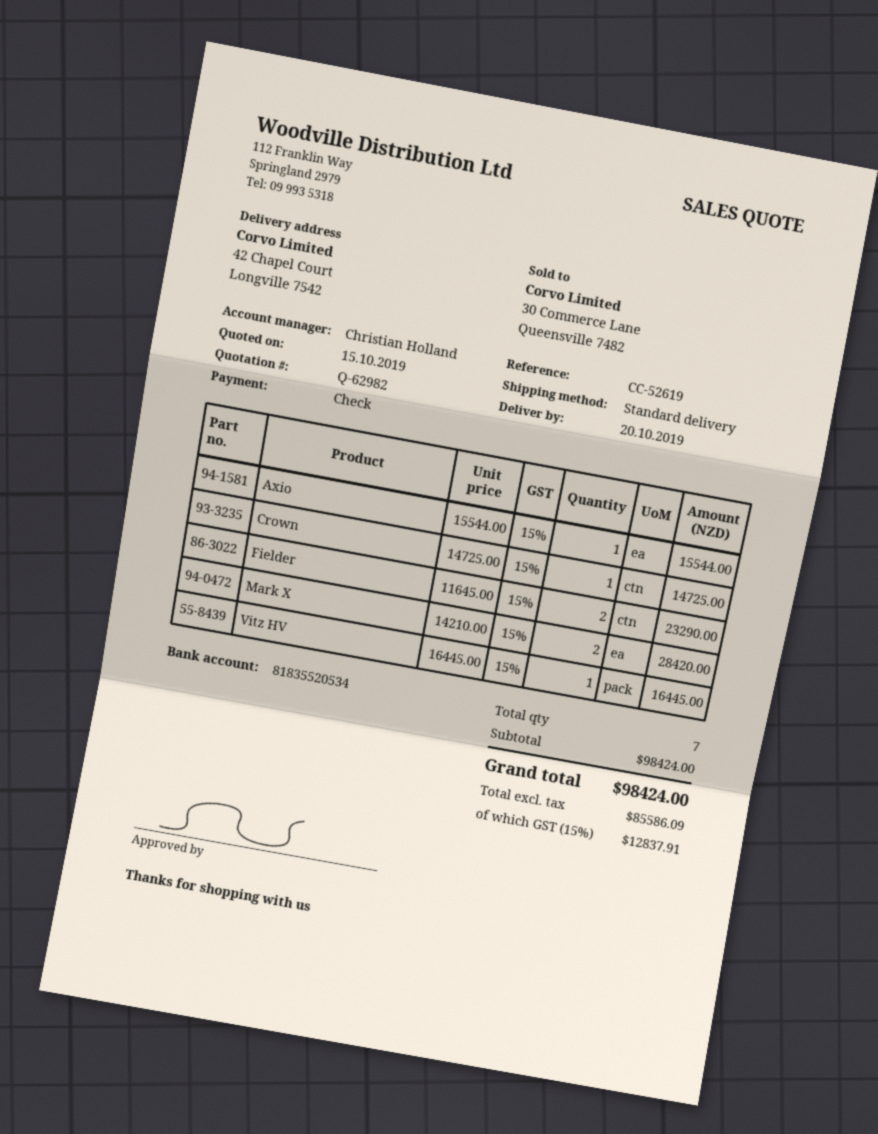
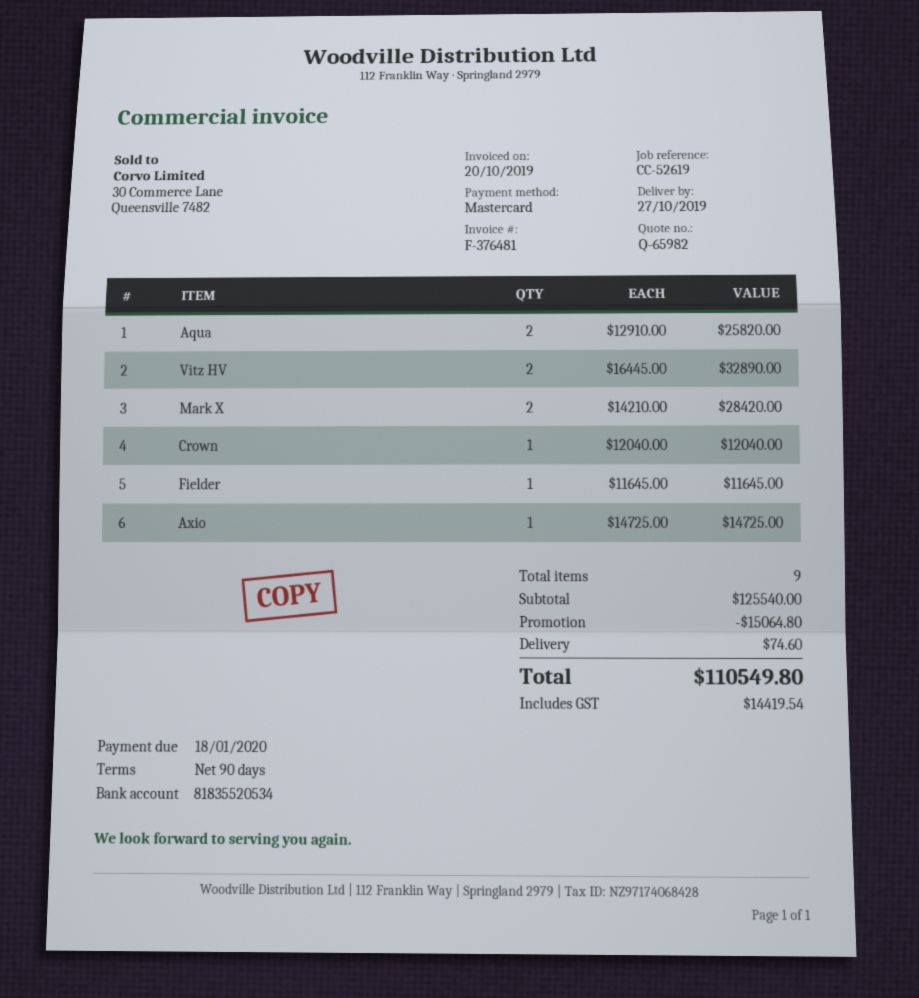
quote number: Q-62982 -> Q-65982
delivery date: 2019-10-20 -> 2019-10-27
payment method: cheque -> Mastercard
Axio: 1 x 15544.00 = 15544.00 -> 1 x 14725.00 = 14725.00
Crown: 1 x 14725.00 = 14725.00 -> 1 x 12040.00 = 12040.00
Fielder: 2 x 11645.00 = 23290.00 -> 1 x 11645.00 = 11645.00
Vitz HV: 1 x 16445.00 = 16445.00 -> 2 x 16445.00 = 32890.00
Aqua: none -> 2 x 12910.00 = 25820.00
total quantity: 7 -> 9
subtotal: 98424.00 -> 125540.00
discount: none -> 15064.80
shipping: none -> 74.60
tax: 12837.91 -> 14419.54
total: 98424.00 -> 110549.80

